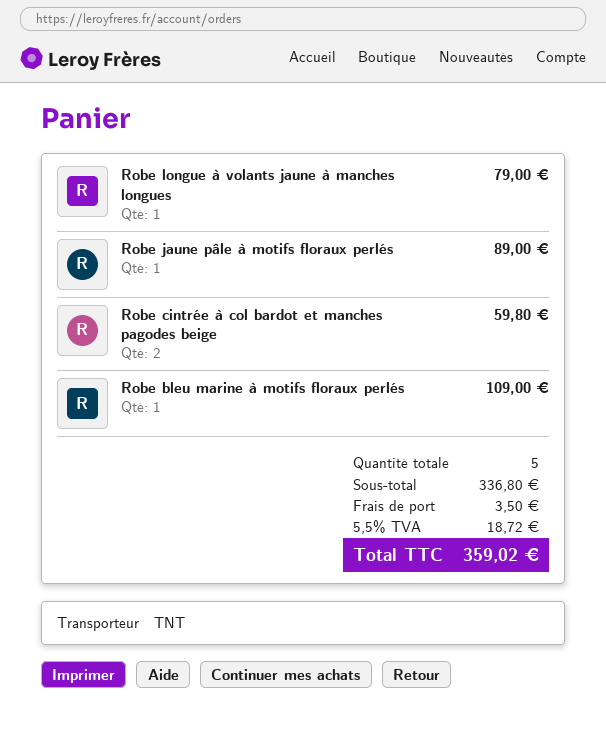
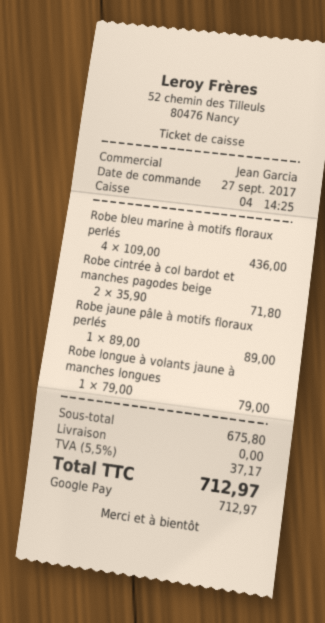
Robe cintrée à col bardot et manches pagodes beige: 2 for 59.80 -> 2 for 71.80
Robe bleu marine à motifs floraux perlés: 1 for 109.00 -> 4 for 436.00
subtotal: 336.80 -> 675.80
shipping: 3.50 -> 0.00
tax: 5.5% = 18.72 -> 5.5% = 37.17
total: 359.02 -> 712.97

